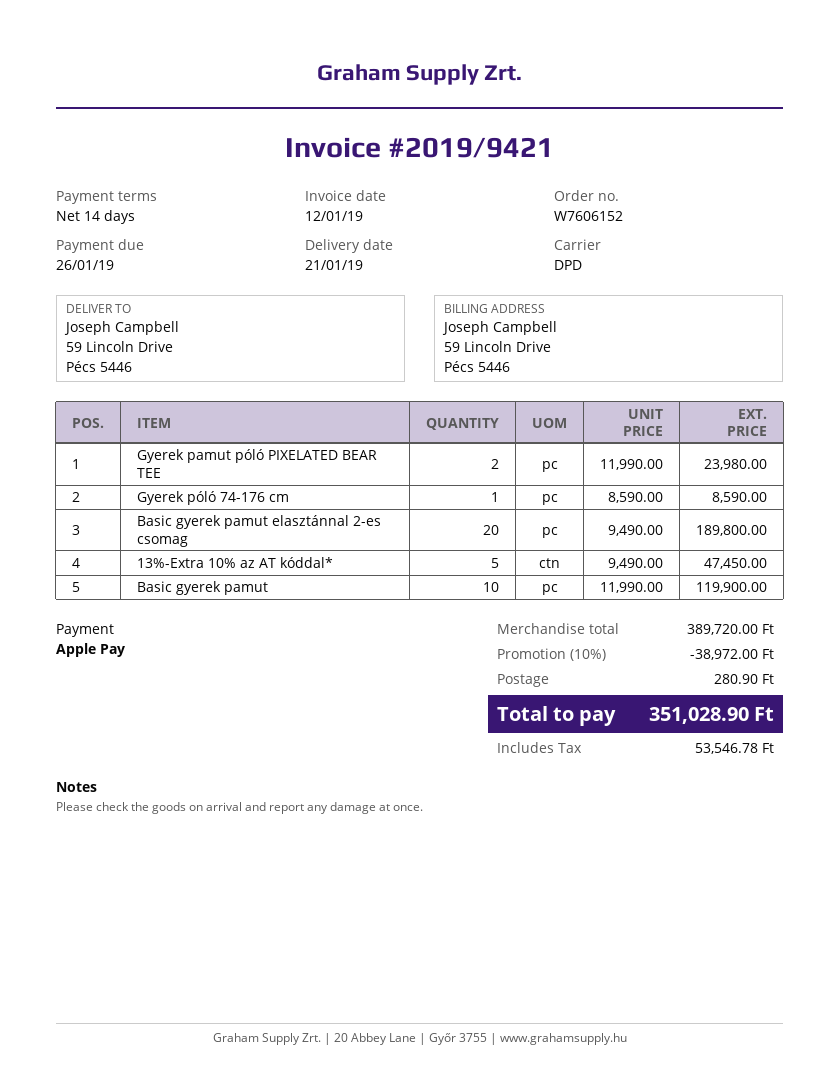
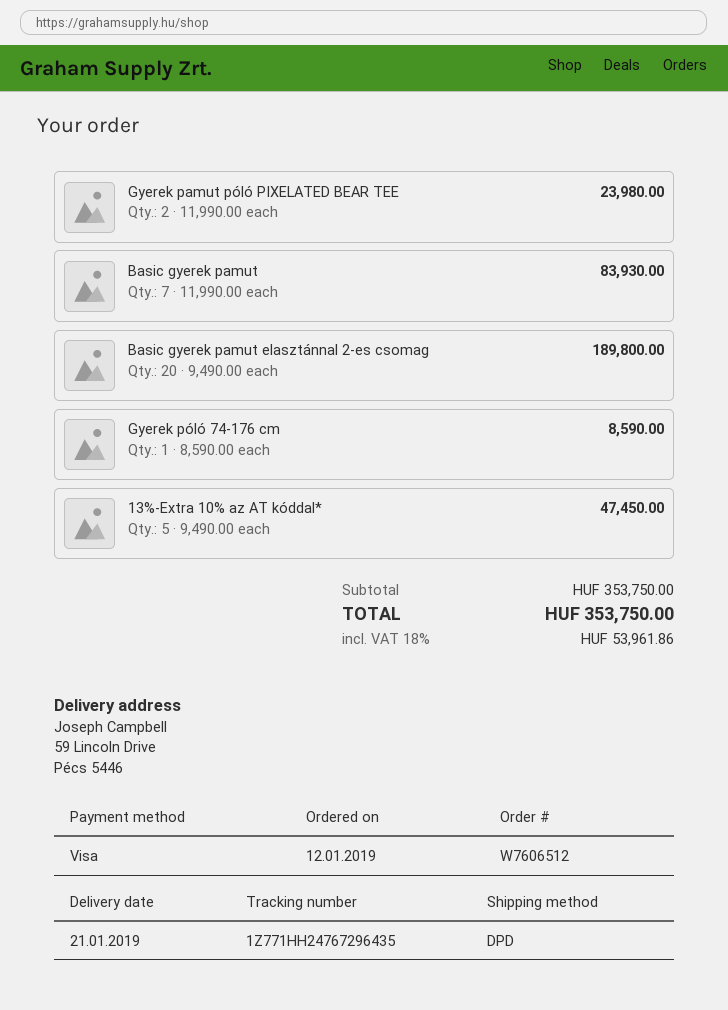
order number: W7606152 -> W7606512
payment method: Apple Pay -> Visa
Basic gyerek pamut: 10 x 11990.00 = 119900.00 -> 7 x 11990.00 = 83930.00
subtotal: 389720.00 -> 353750.00
discount: 10% = 38972.00 -> none
shipping: 280.90 -> none
tax: 53546.78 -> 53961.86
total: 351028.90 -> 353750.00

